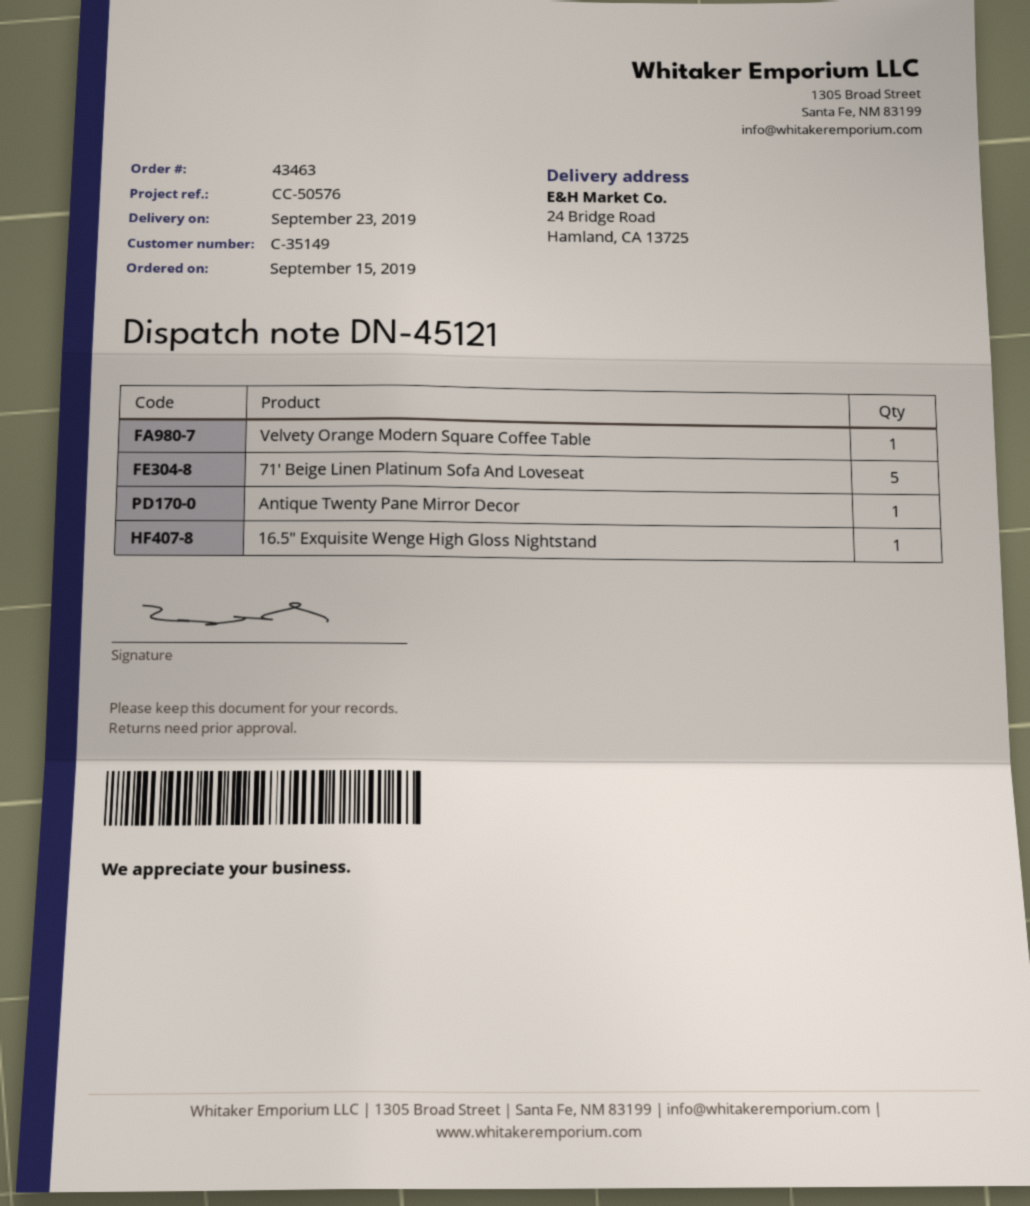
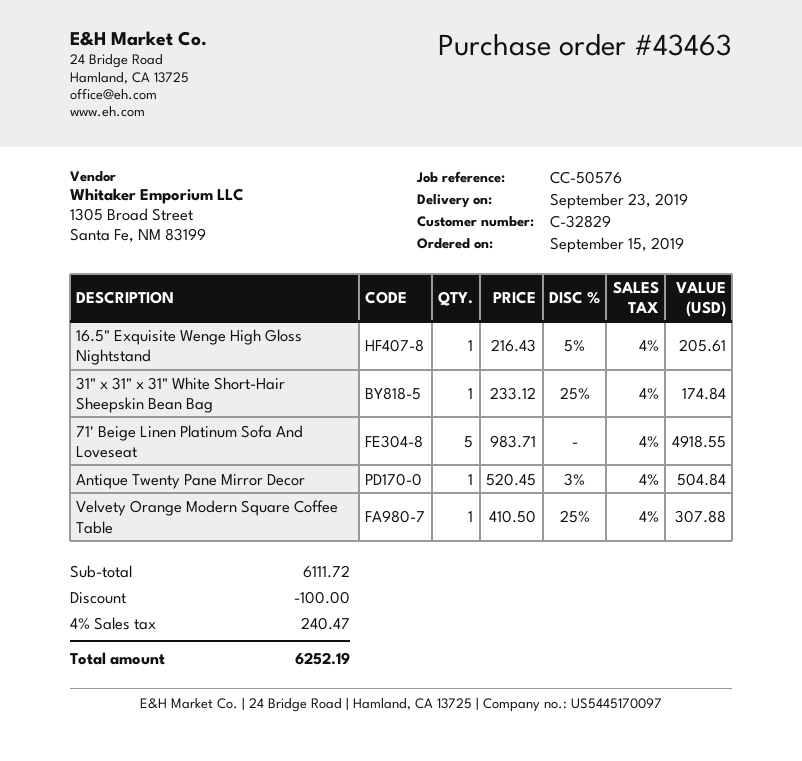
customer number: C-35149 -> C-32829
31" x 31" x 31" White Short-Hair Sheepskin Bean Bag: none -> 1

